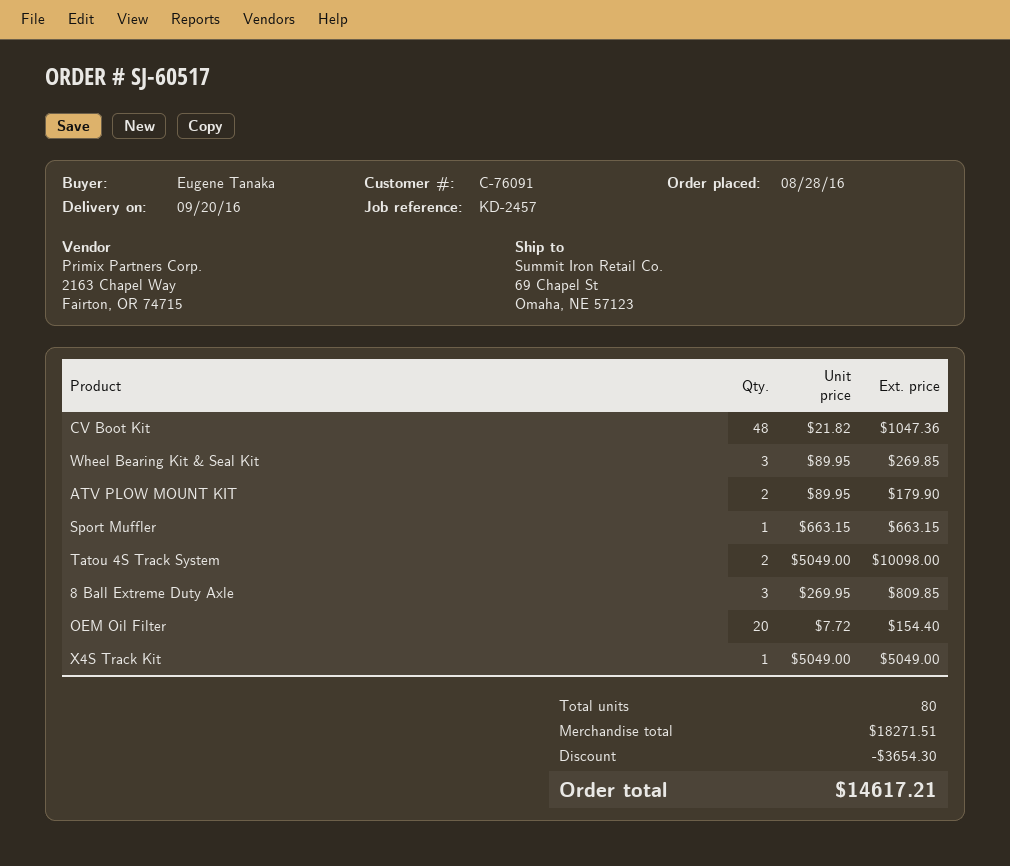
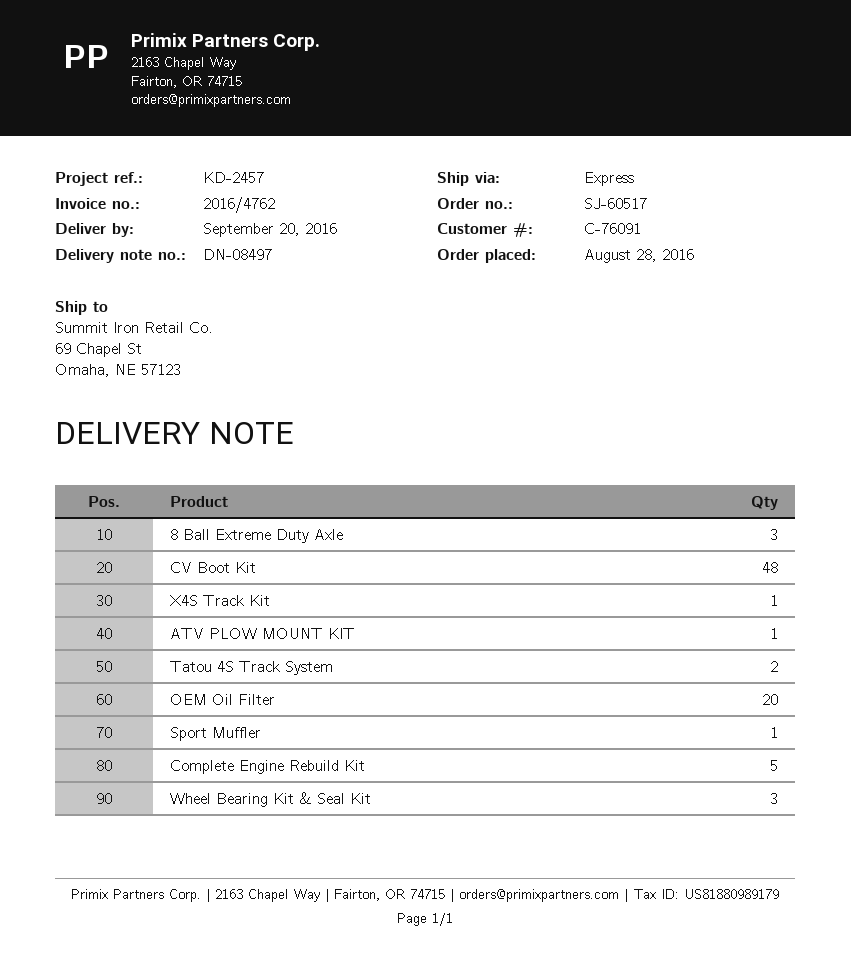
ATV PLOW MOUNT KIT: 2 -> 1
Complete Engine Rebuild Kit: none -> 5

